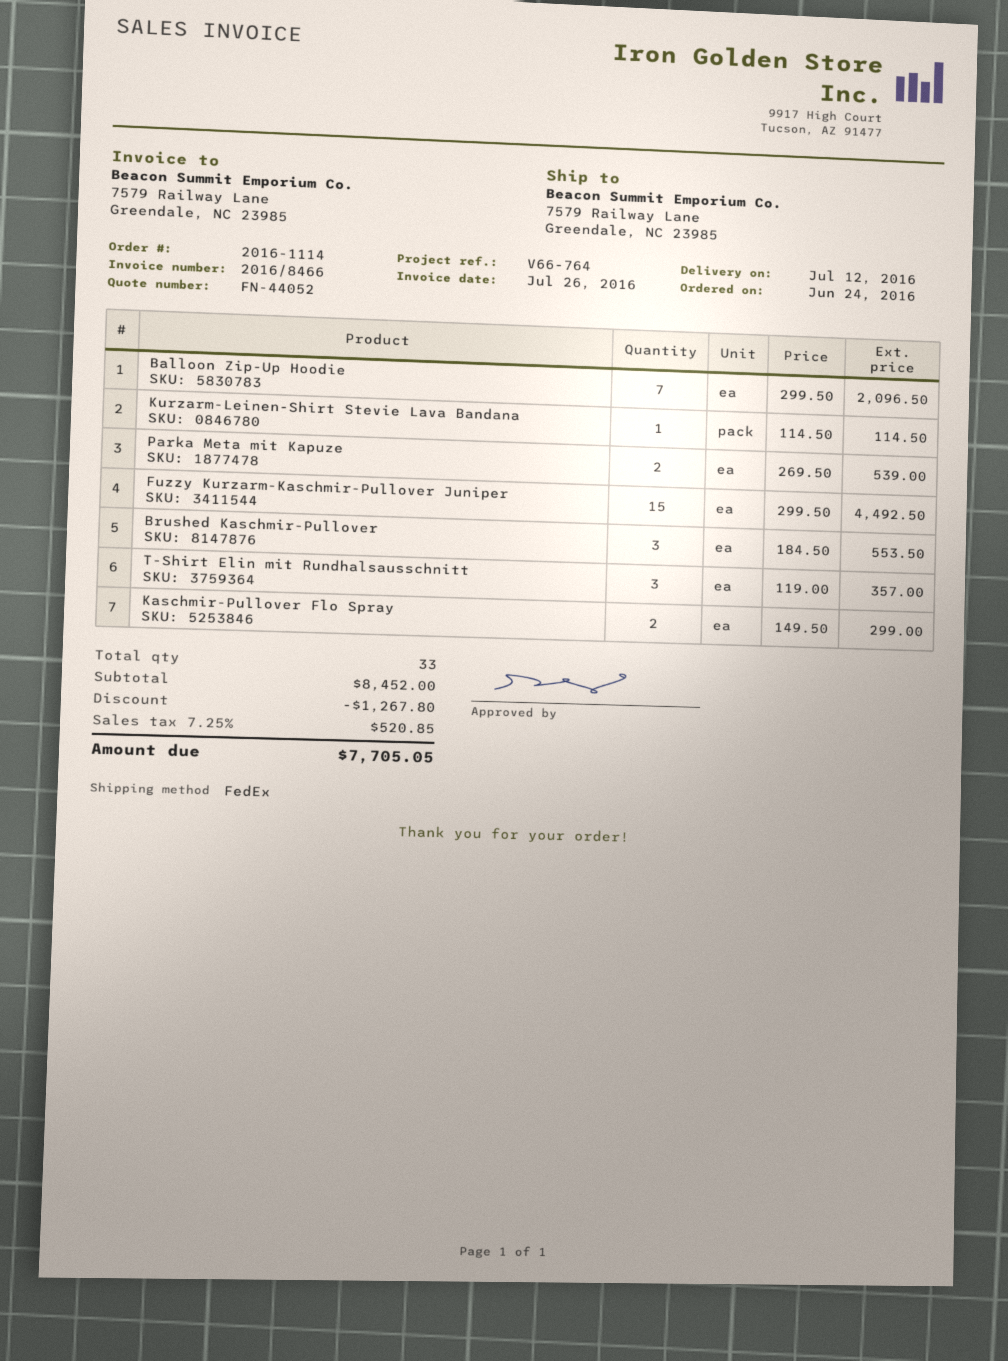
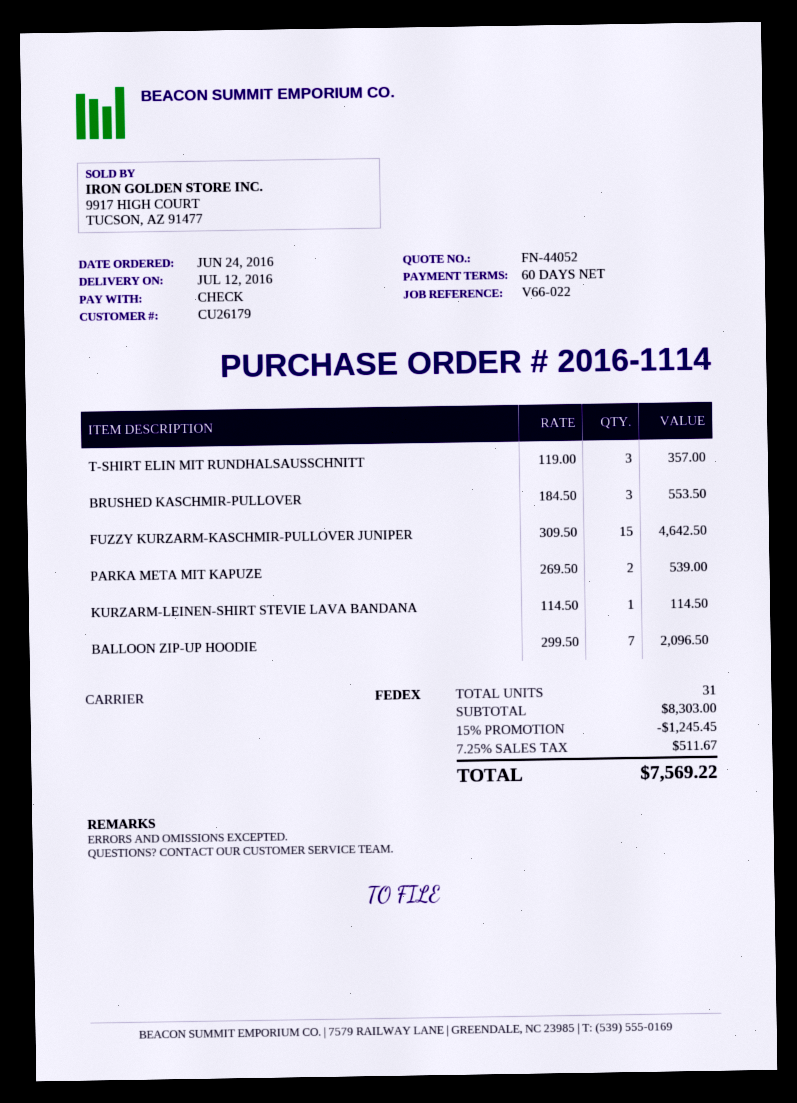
reference: V66-764 -> V66-022
Fuzzy Kurzarm-Kaschmir-Pullover Juniper: 15 x 299.50 = 4492.50 -> 15 x 309.50 = 4642.50
Kaschmir-Pullover Flo Spray: 2 x 149.50 = 299.00 -> none
total quantity: 33 -> 31
subtotal: 8452.00 -> 8303.00
discount: 1267.80 -> 1245.45
tax: 7.25% = 520.85 -> 7.25% = 511.67
total: 7705.05 -> 7569.22

